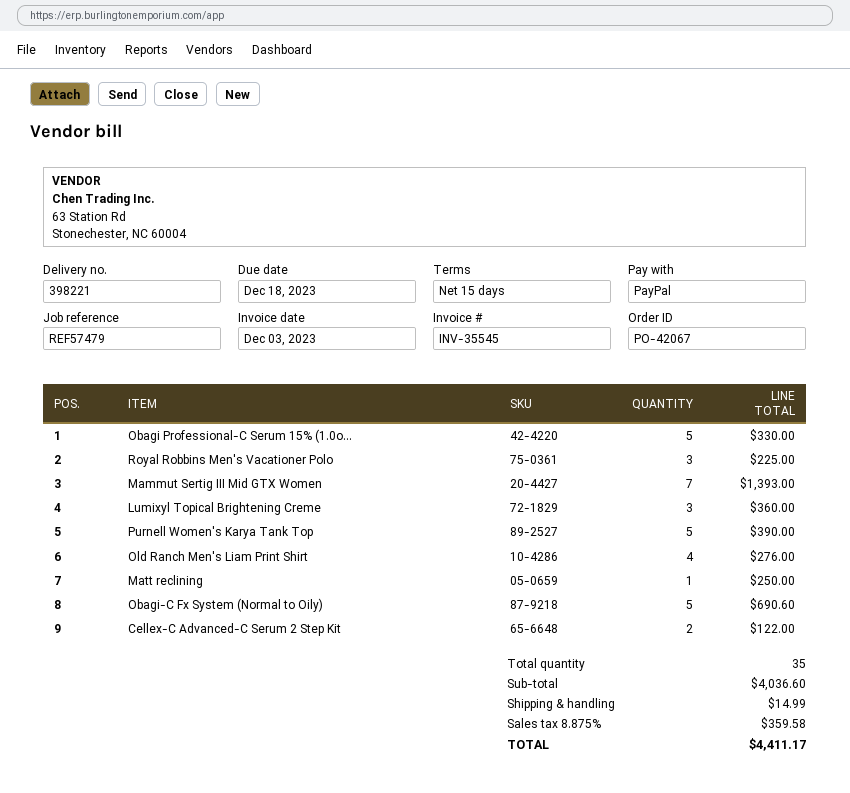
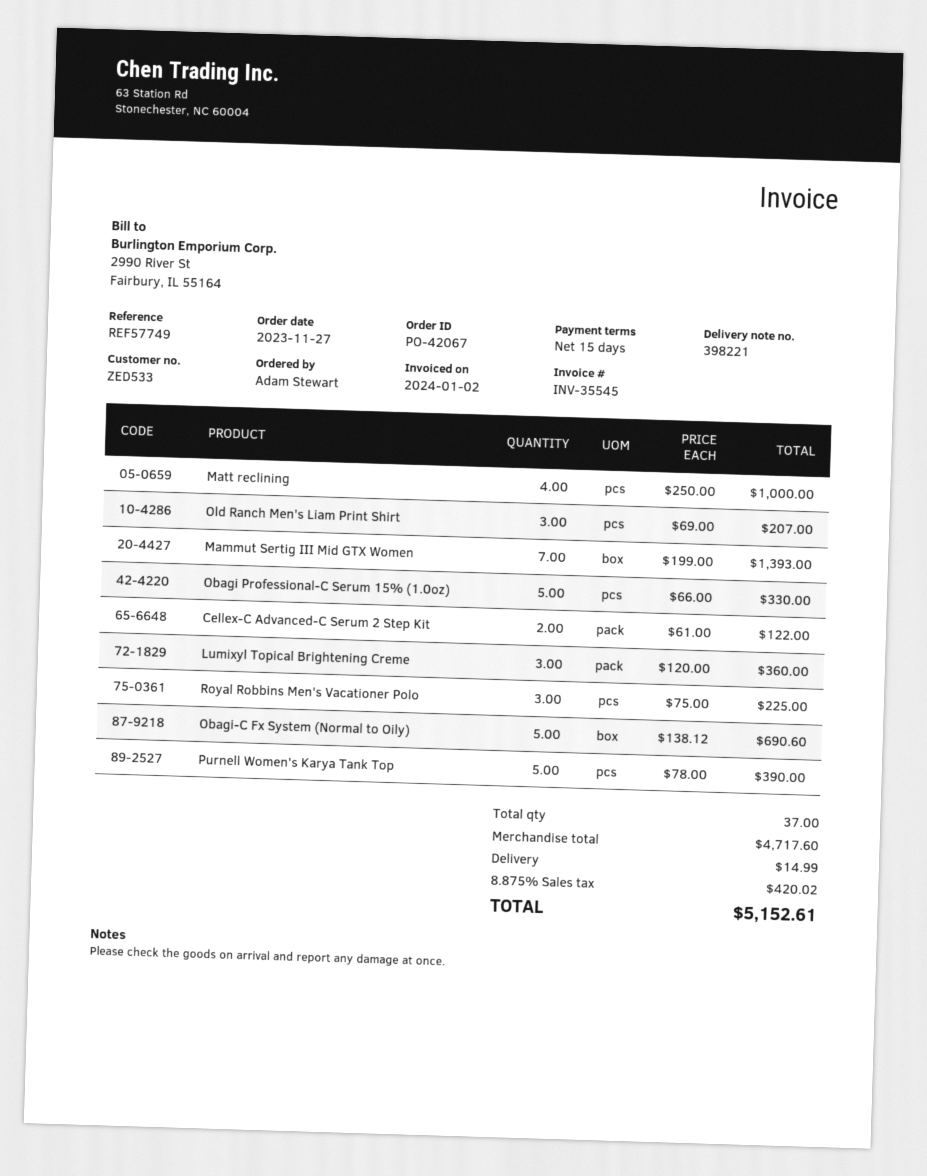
invoice date: 2023-12-03 -> 2024-01-02
reference: REF57479 -> REF57749
Old Ranch Men's Liam Print Shirt: 4 for 276.00 -> 3 for 207.00
Matt reclining: 1 for 250.00 -> 4 for 1000.00
total quantity: 35 -> 37
subtotal: 4036.60 -> 4717.60
tax: 8.875% = 359.58 -> 8.875% = 420.02
total: 4411.17 -> 5152.61

